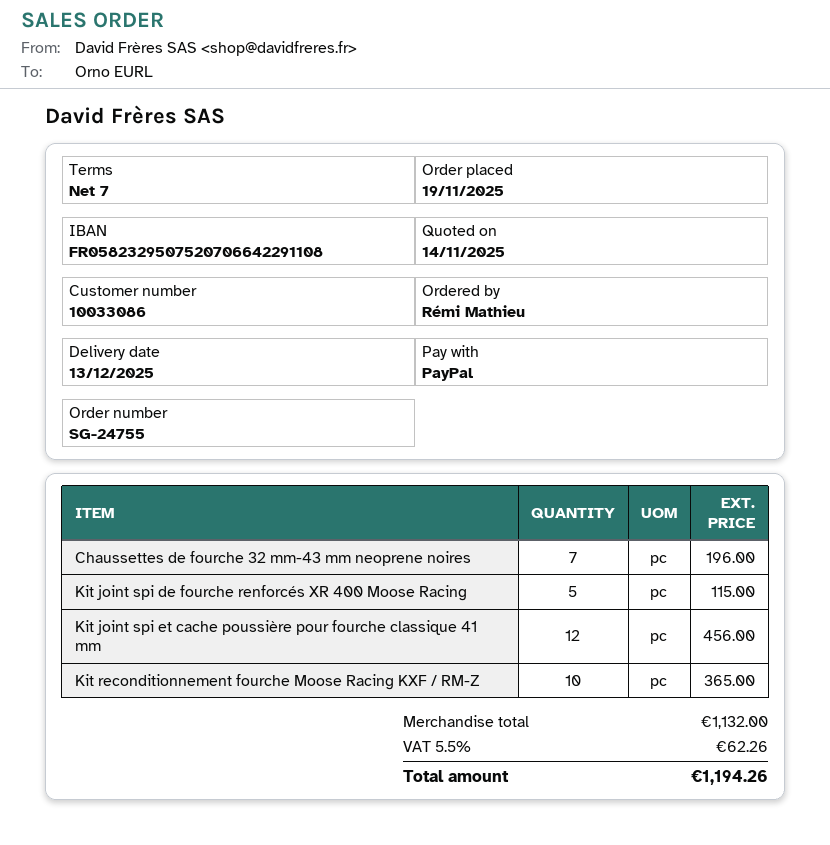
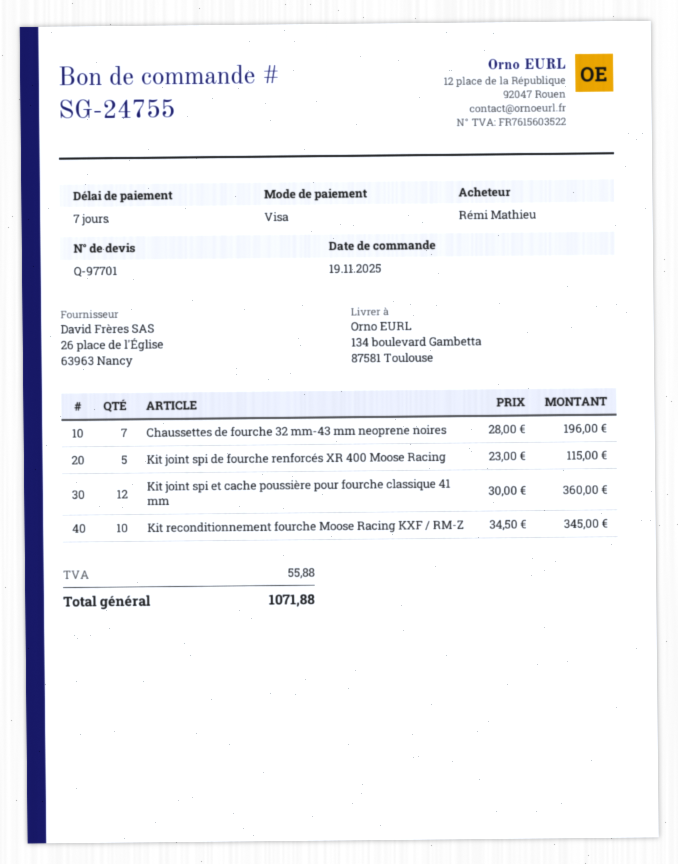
payment method: PayPal -> Visa
Kit joint spi et cache poussière pour fourche classique 41 mm: 12 for 456.00 -> 12 for 360.00
Kit reconditionnement fourche Moose Racing KXF / RM-Z: 10 for 365.00 -> 10 for 345.00
tax: 62.26 -> 55.88
total: 1194.26 -> 1071.88

